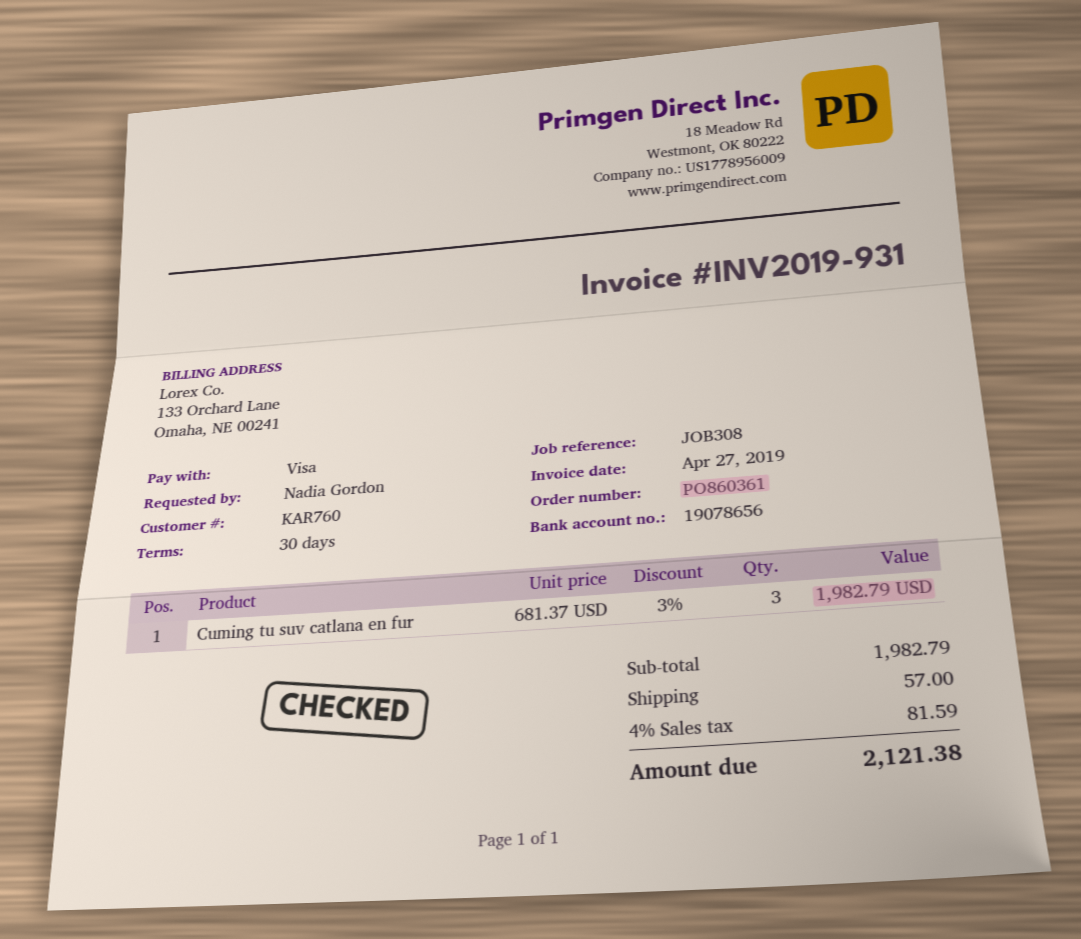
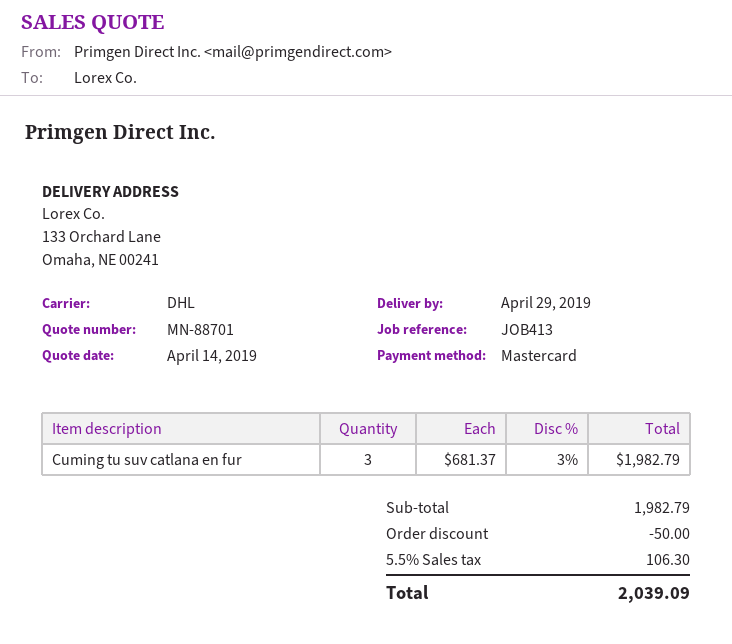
reference: JOB308 -> JOB413
payment method: Visa -> Mastercard
discount: none -> 50.00
shipping: 57.00 -> none
tax: 4% = 81.59 -> 5.5% = 106.30
total: 2121.38 -> 2039.09

